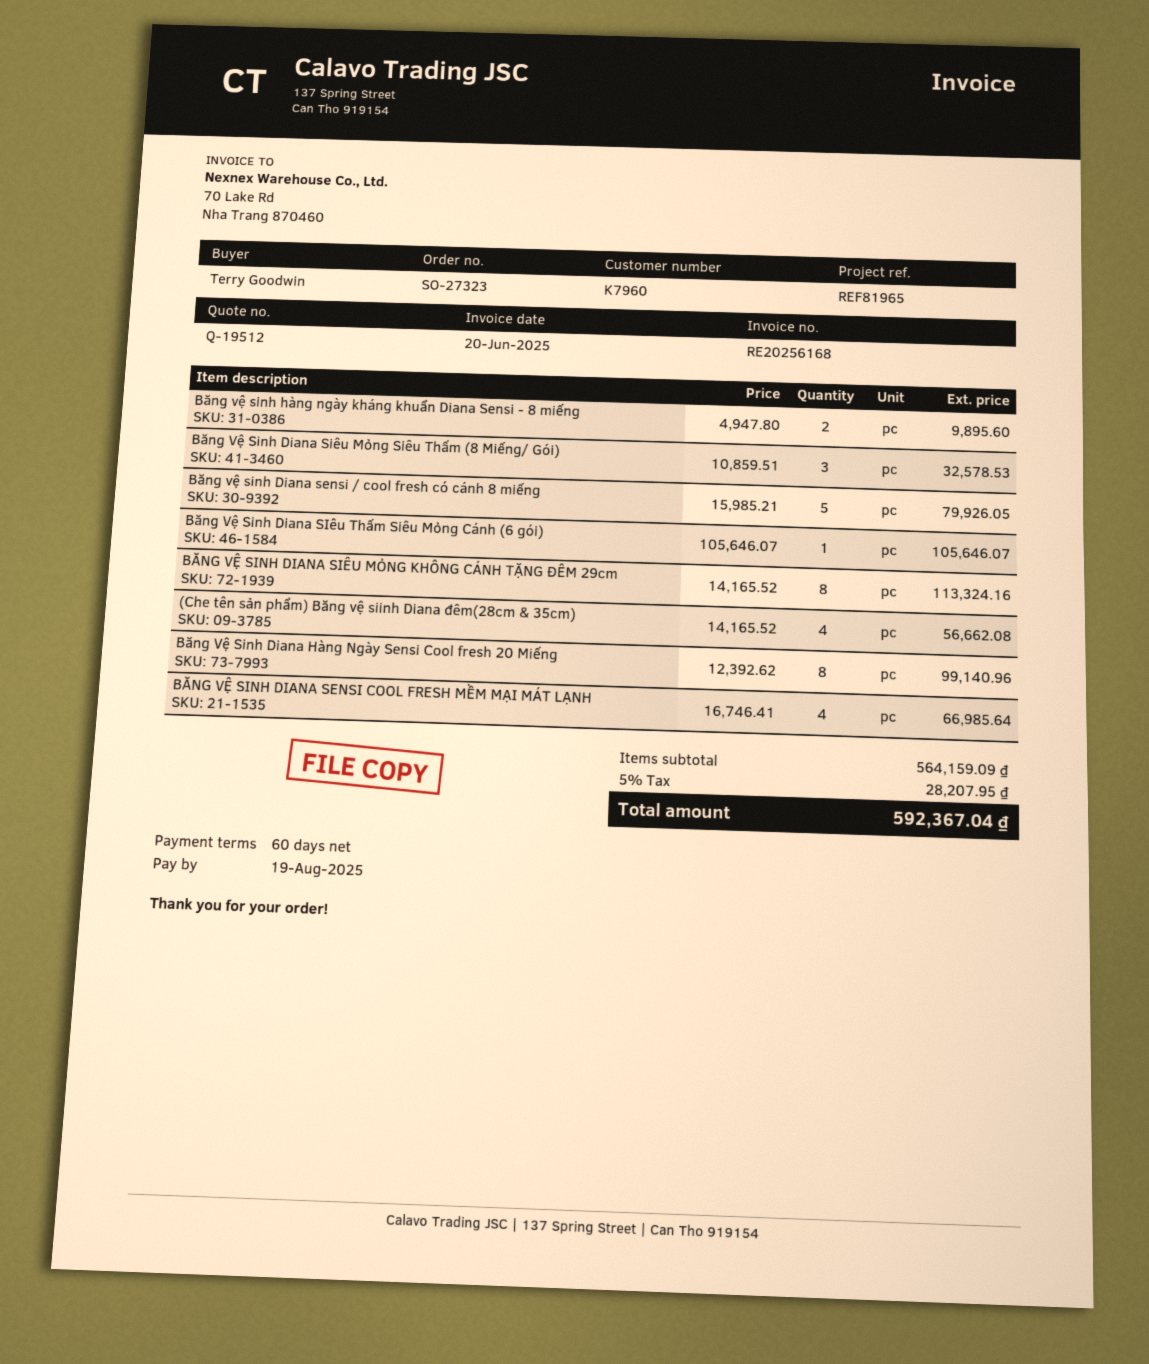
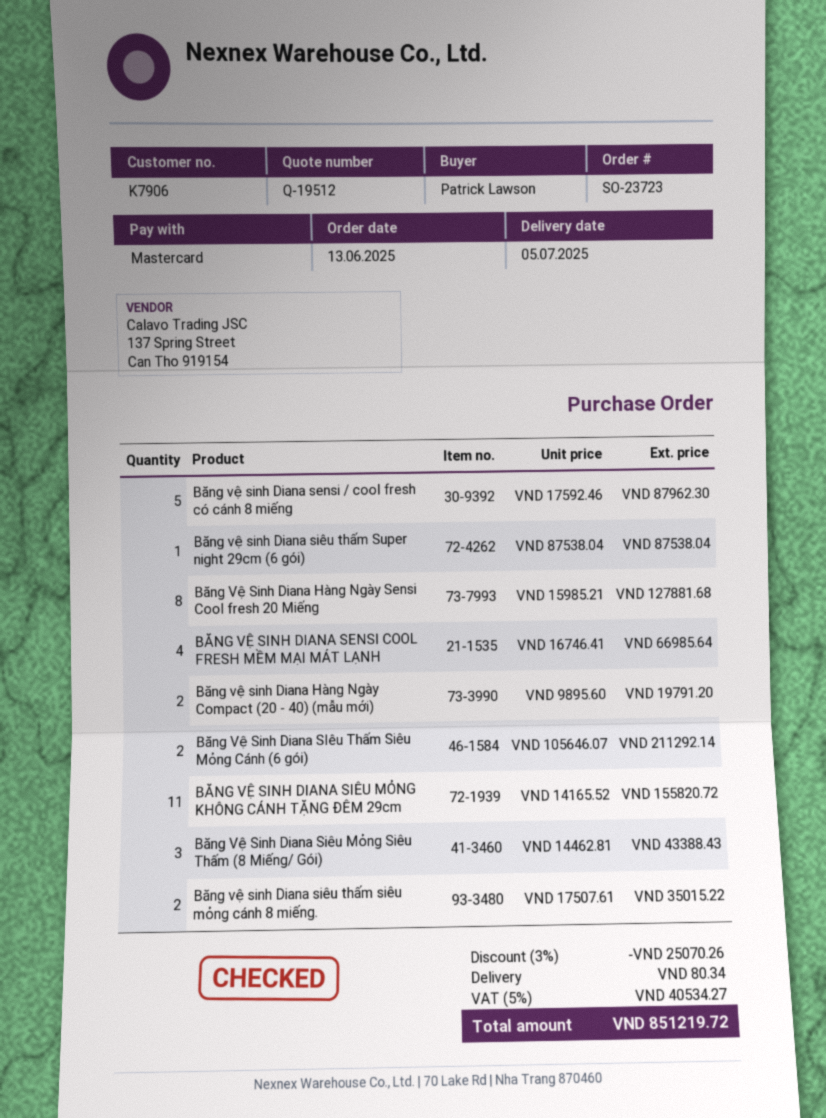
order number: SO-27323 -> SO-23723
customer number: K7960 -> K7906
ordered by: Terry Goodwin -> Patrick Lawson
Băng vệ sinh hàng ngày kháng khuẩn Diana Sensi - 8 miếng: 2 x 4947.80 = 9895.60 -> none
Băng Vệ Sinh Diana Siêu Mỏng Siêu Thấm (8 Miếng/ Gói): 3 x 10859.51 = 32578.53 -> 3 x 14462.81 = 43388.43
Băng vệ sinh Diana sensi / cool fresh có cánh 8 miếng: 5 x 15985.21 = 79926.05 -> 5 x 17592.46 = 87962.30
Băng Vệ Sinh Diana SIêu Thấm Siêu Mỏng Cánh (6 gói): 1 x 105646.07 = 105646.07 -> 2 x 105646.07 = 211292.14
BĂNG VỆ SINH DIANA SIÊU MỎNG KHÔNG CÁNH TẶNG ĐÊM 29cm: 8 x 14165.52 = 113324.16 -> 11 x 14165.52 = 155820.72
(Che tên sản phẩm) Băng vệ siinh Diana đêm(28cm & 35cm): 4 x 14165.52 = 56662.08 -> none
Băng Vệ Sinh Diana Hàng Ngày Sensi Cool fresh 20 Miếng: 8 x 12392.62 = 99140.96 -> 8 x 15985.21 = 127881.68
Băng vệ sinh Diana siêu thấm Super night 29cm (6 gói): none -> 1 x 87538.04 = 87538.04
Băng vệ sinh Diana Hàng Ngày Compact (20 - 40) (mẫu mới): none -> 2 x 9895.60 = 19791.20
Băng vệ sinh Diana siêu thấm siêu mỏng cánh 8 miếng.: none -> 2 x 17507.61 = 35015.22
discount: none -> 3% = 25070.26
shipping: none -> 80.34
tax: 5% = 28207.95 -> 5% = 40534.27
total: 592367.04 -> 851219.72

